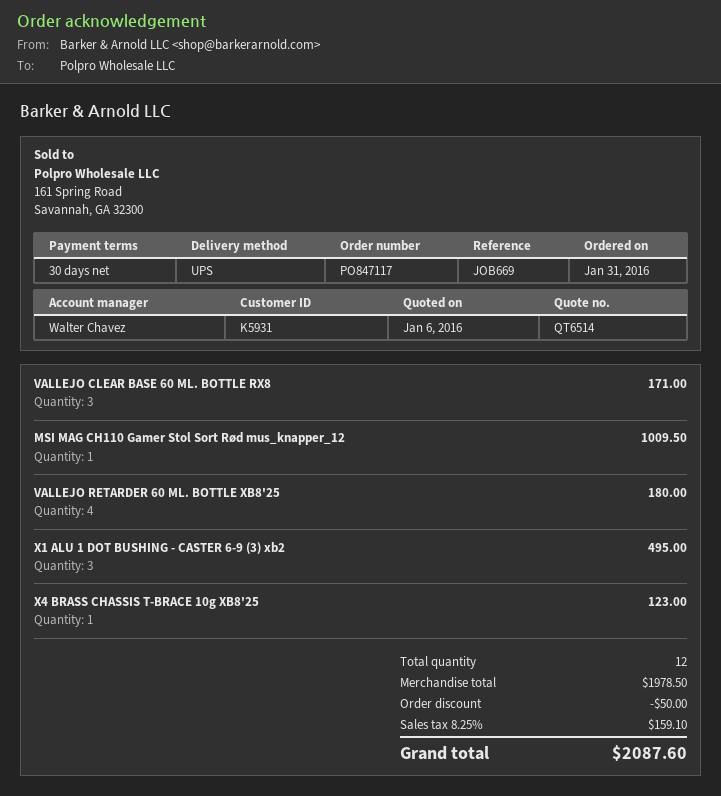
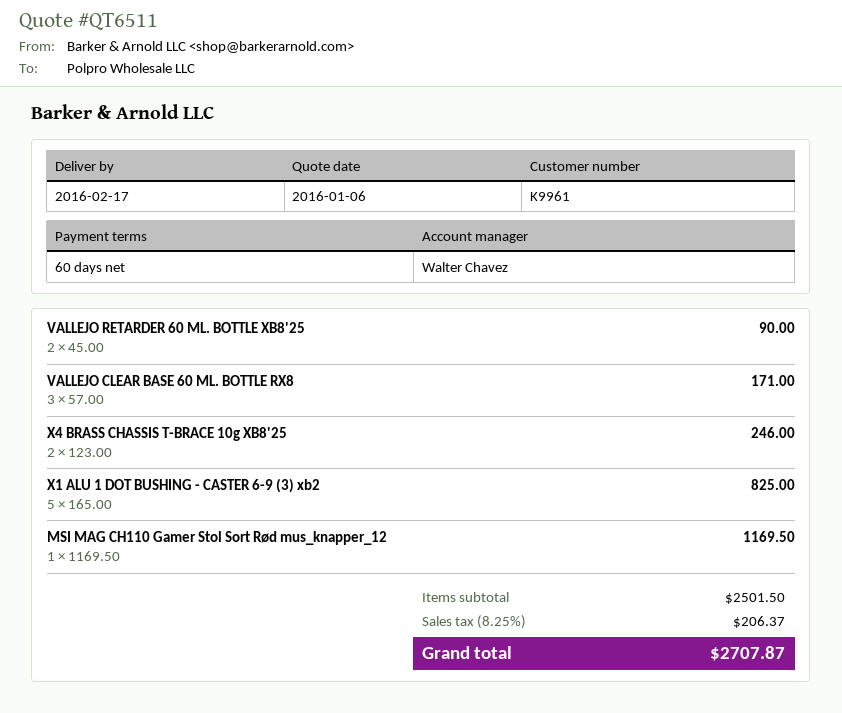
quote number: QT6514 -> QT6511
payment terms: 30 days -> 60 days
customer number: K5931 -> K9961
MSI MAG CH110 Gamer Stol Sort Rød mus_knapper_12: 1 for 1009.50 -> 1 for 1169.50
VALLEJO RETARDER 60 ML. BOTTLE XB8'25: 4 for 180.00 -> 2 for 90.00
X1 ALU 1 DOT BUSHING - CASTER 6-9 (3) xb2: 3 for 495.00 -> 5 for 825.00
X4 BRASS CHASSIS T-BRACE 10g XB8'25: 1 for 123.00 -> 2 for 246.00
subtotal: 1978.50 -> 2501.50
discount: 50.00 -> none
tax: 8.25% = 159.10 -> 8.25% = 206.37
total: 2087.60 -> 2707.87

